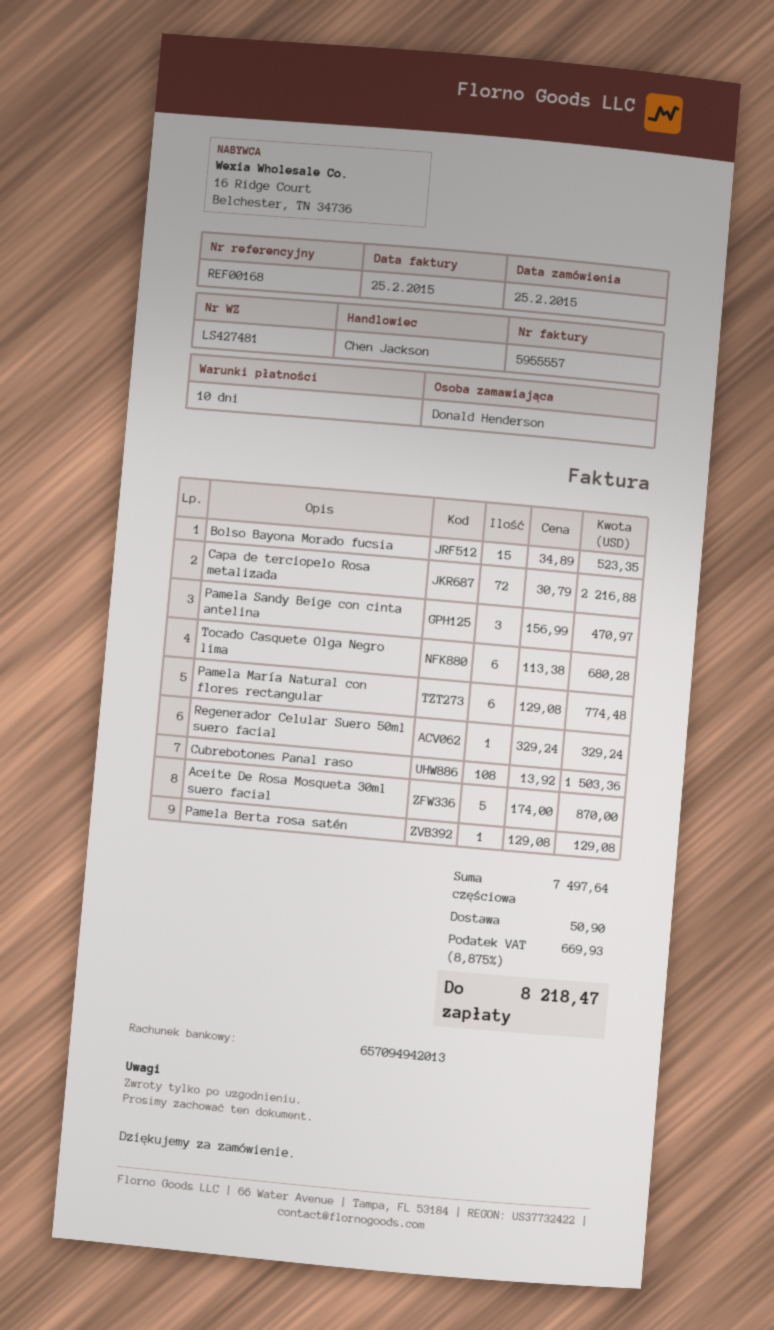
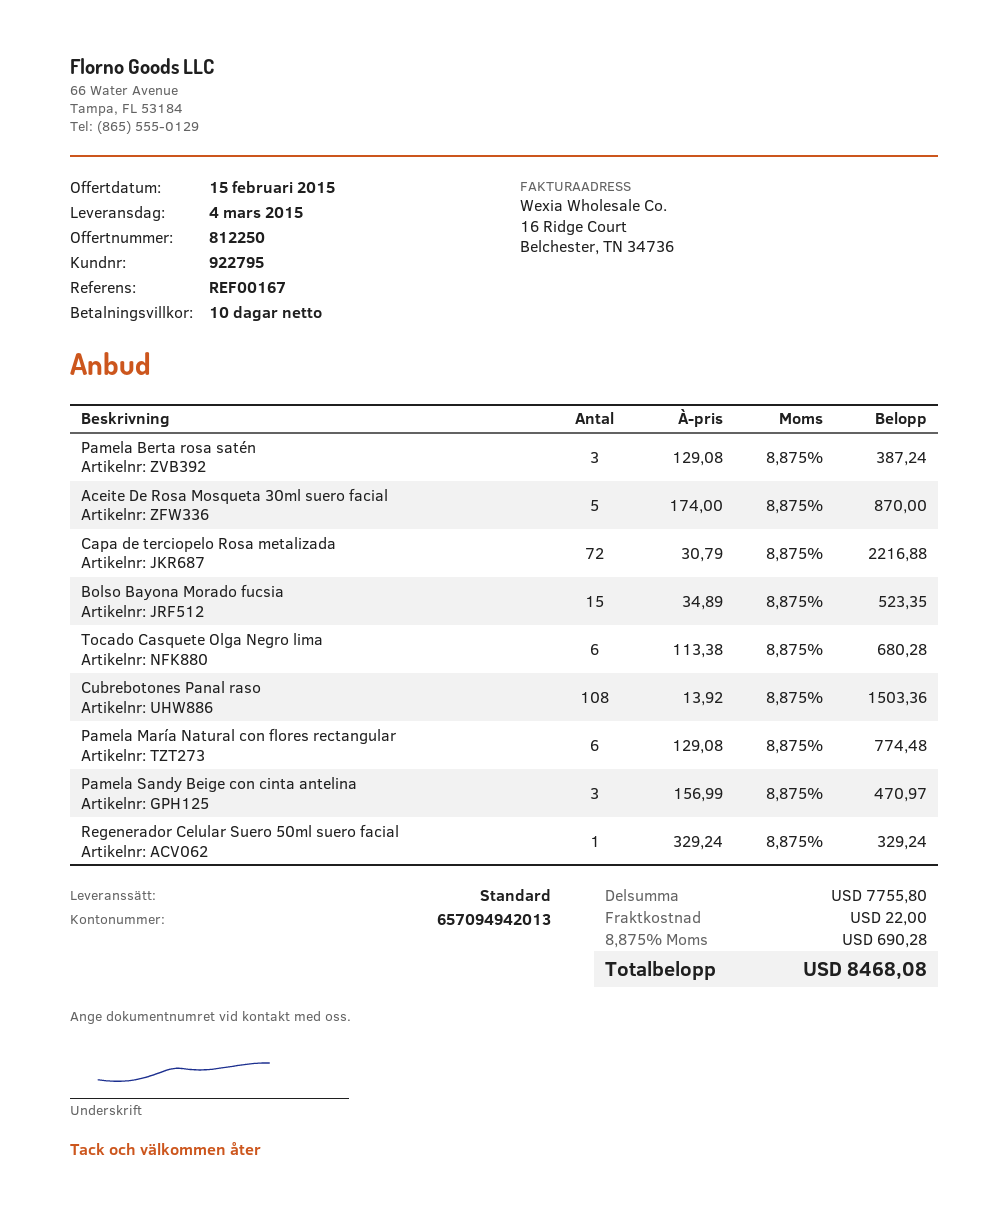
reference: REF00168 -> REF00167
Pamela Berta rosa satén: 1 x 129.08 = 129.08 -> 3 x 129.08 = 387.24
subtotal: 7497.64 -> 7755.80
shipping: 50.90 -> 22.00
tax: 8.875% = 669.93 -> 8.875% = 690.28
total: 8218.47 -> 8468.08

